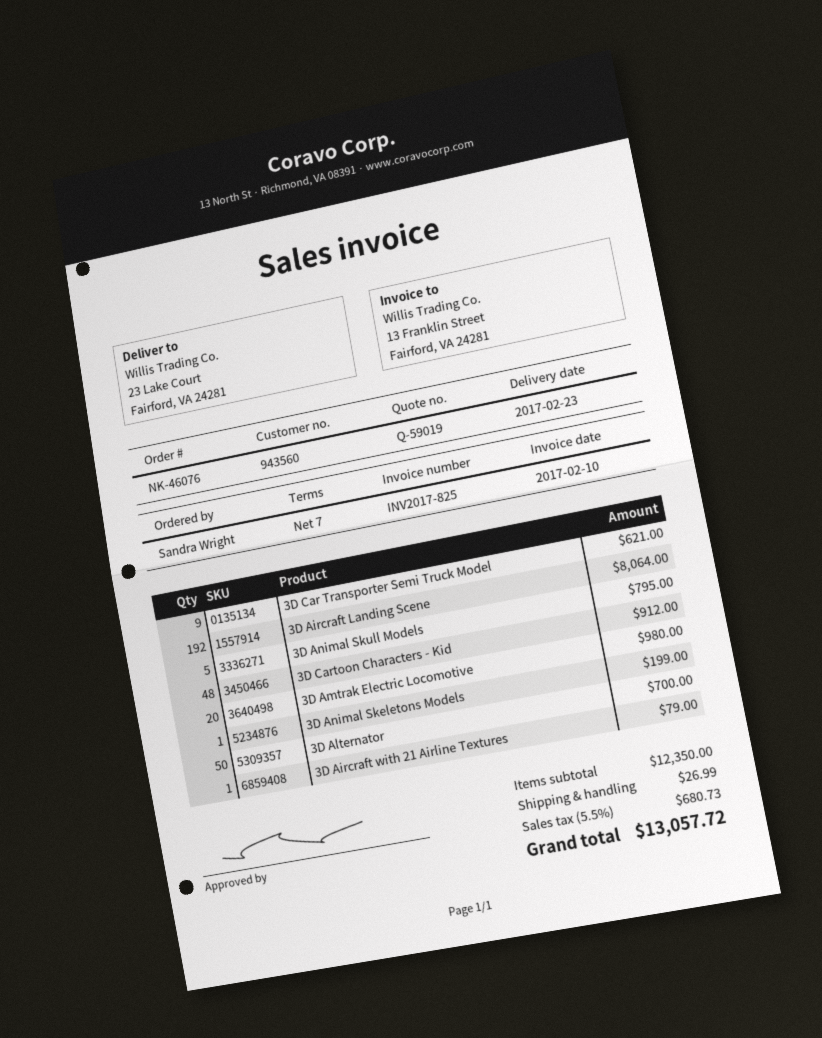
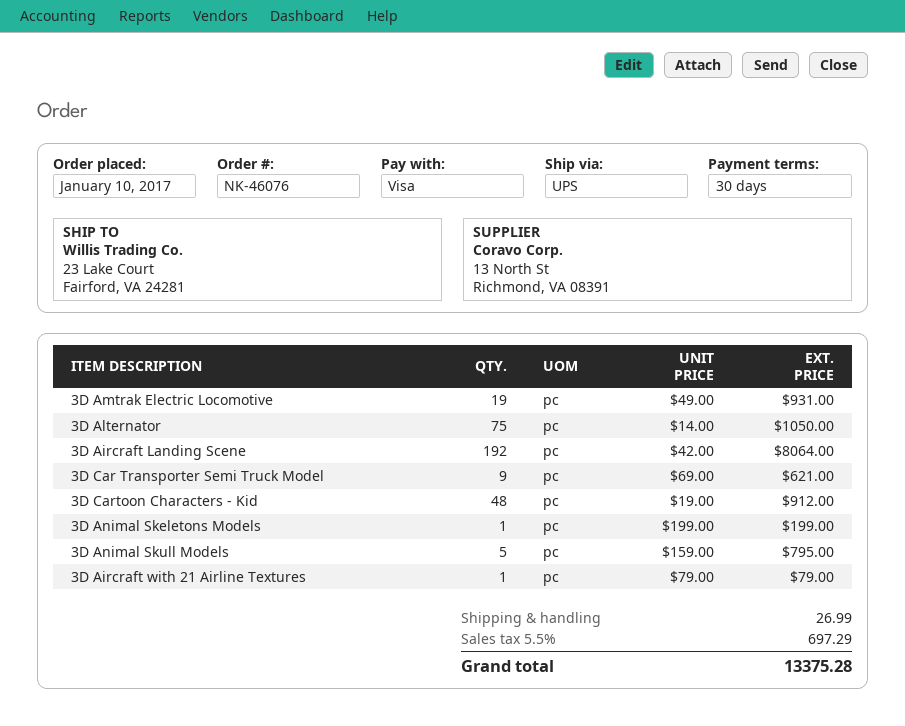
payment terms: 7 days -> 30 days
3D Amtrak Electric Locomotive: 20 for 980.00 -> 19 for 931.00
3D Alternator: 50 for 700.00 -> 75 for 1050.00
tax: 5.5% = 680.73 -> 5.5% = 697.29
total: 13057.72 -> 13375.28

